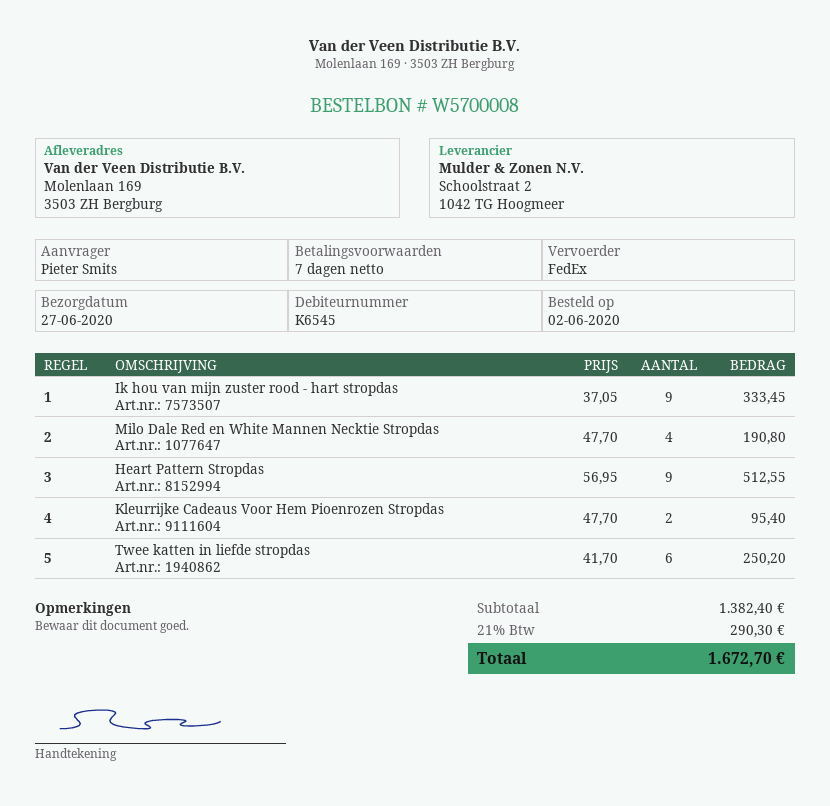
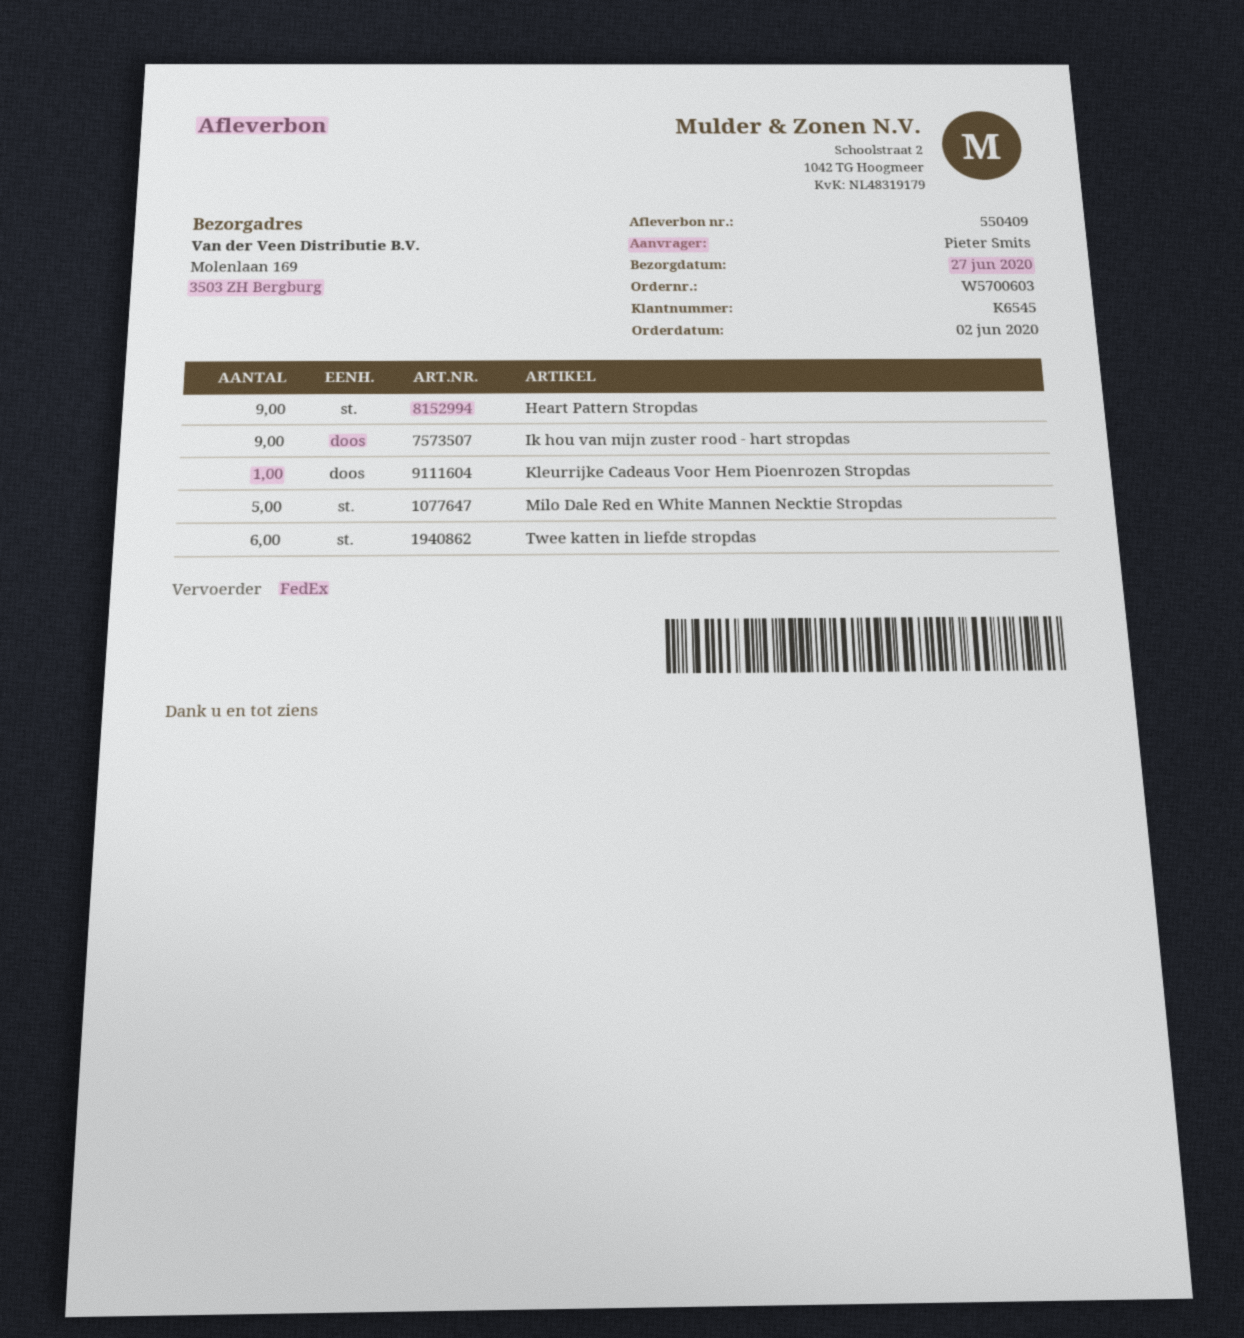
order number: W5700008 -> W5700603
Milo Dale Red en White Mannen Necktie Stropdas: 4 -> 5
Kleurrijke Cadeaus Voor Hem Pioenrozen Stropdas: 2 -> 1

